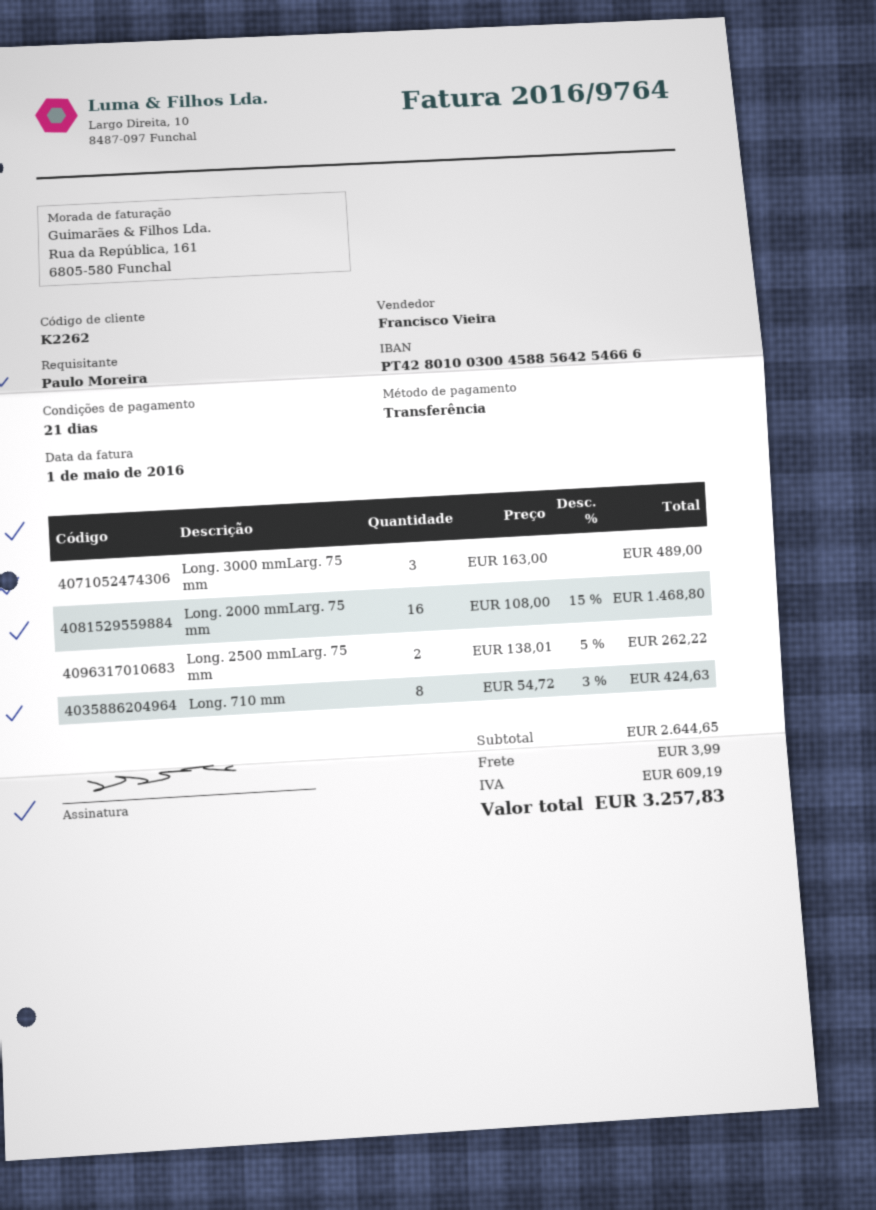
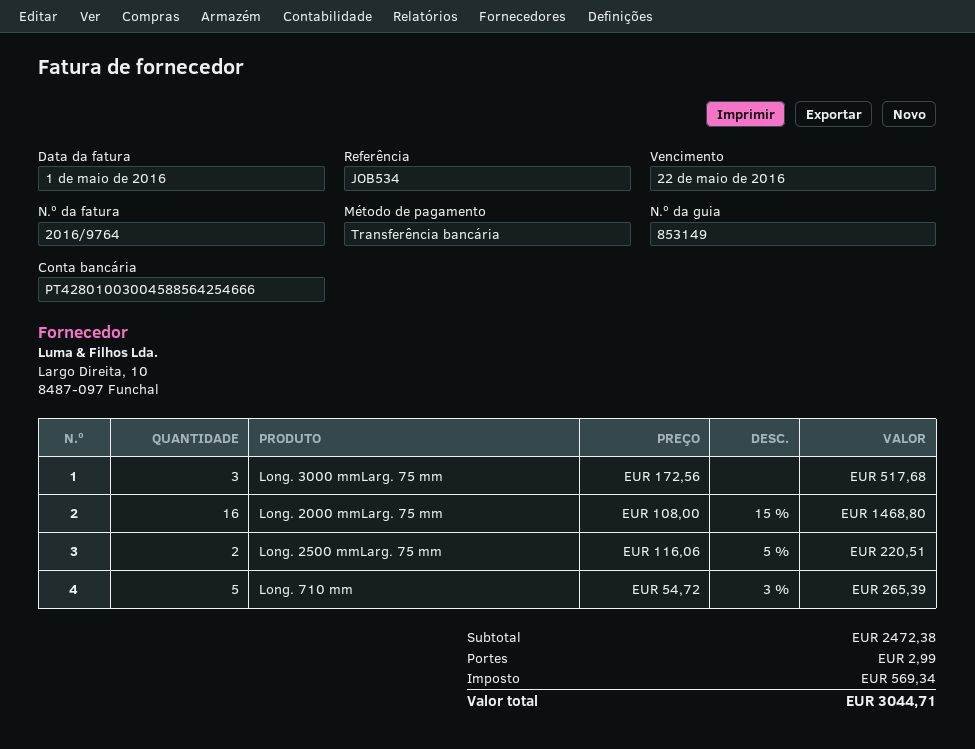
Long. 3000 mmLarg. 75 mm: 3 x 163.00 = 489.00 -> 3 x 172.56 = 517.68
Long. 2500 mmLarg. 75 mm: 2 x 138.01 - 5% = 262.22 -> 2 x 116.06 - 5% = 220.51
Long. 710 mm: 8 x 54.72 - 3% = 424.63 -> 5 x 54.72 - 3% = 265.39
subtotal: 2644.65 -> 2472.38
shipping: 3.99 -> 2.99
tax: 609.19 -> 569.34
total: 3257.83 -> 3044.71

